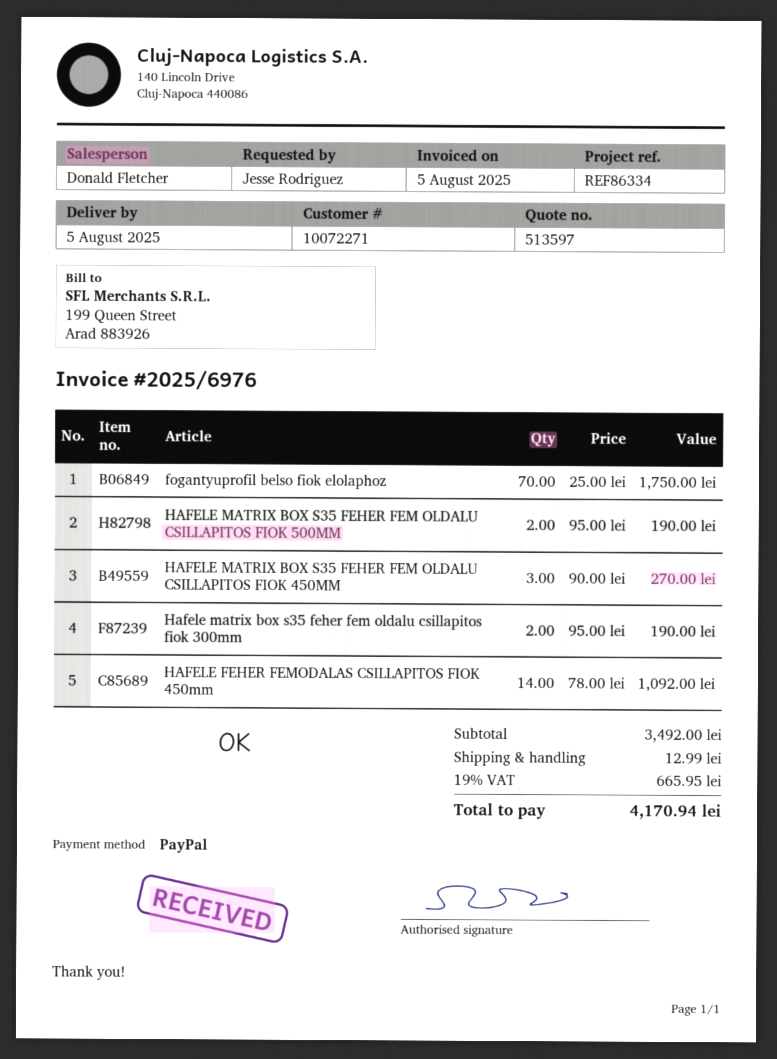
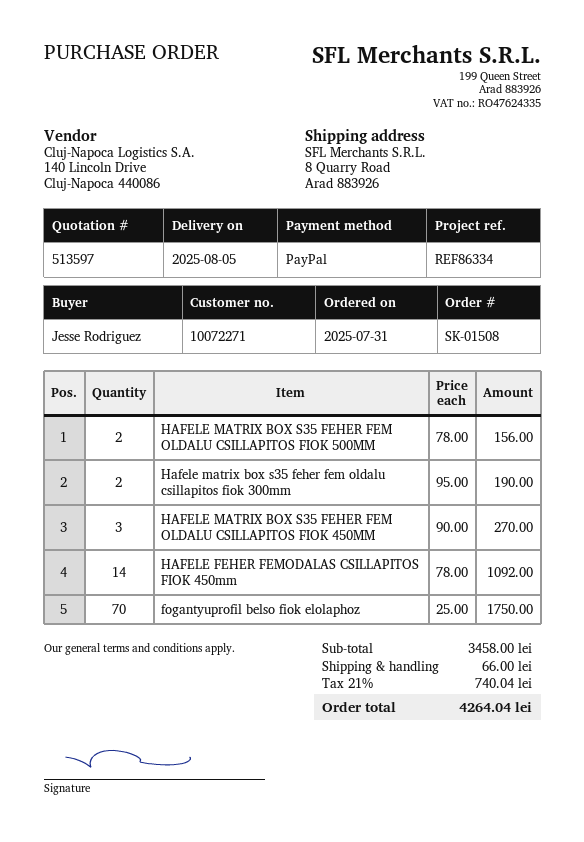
HAFELE MATRIX BOX S35 FEHER FEM OLDALU CSILLAPITOS FIOK 500MM: 2 x 95.00 = 190.00 -> 2 x 78.00 = 156.00
subtotal: 3492.00 -> 3458.00
shipping: 12.99 -> 66.00
tax: 19% = 665.95 -> 21% = 740.04
total: 4170.94 -> 4264.04

